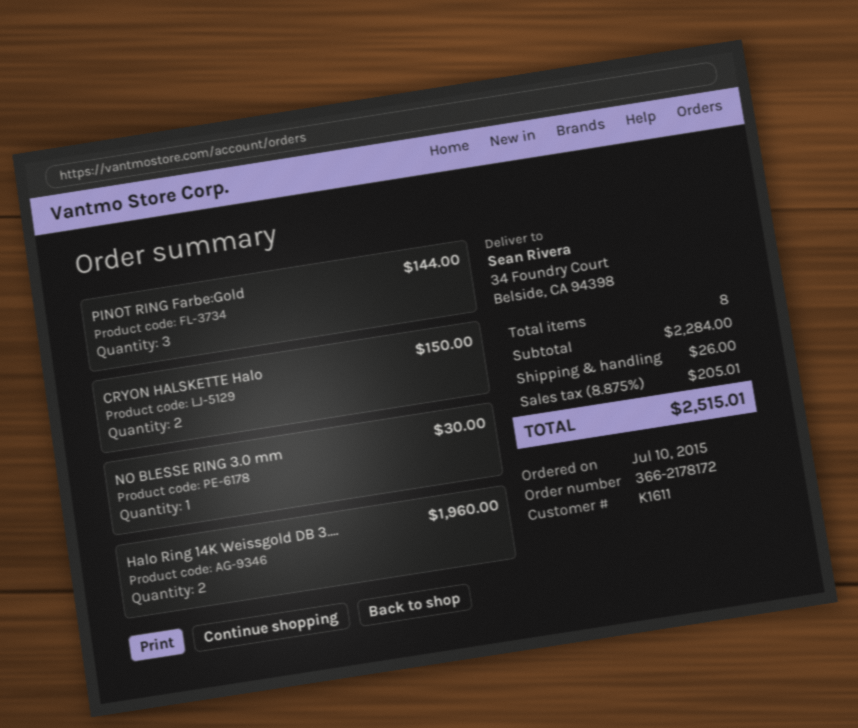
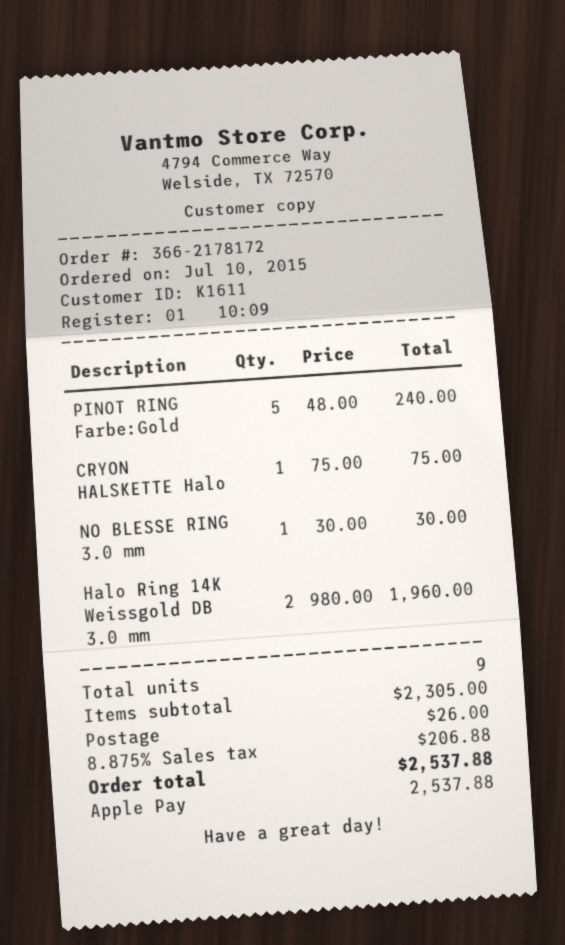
PINOT RING Farbe:Gold: 3 for 144.00 -> 5 for 240.00
CRYON HALSKETTE Halo: 2 for 150.00 -> 1 for 75.00
total quantity: 8 -> 9
subtotal: 2284.00 -> 2305.00
tax: 8.875% = 205.01 -> 8.875% = 206.88
total: 2515.01 -> 2537.88

